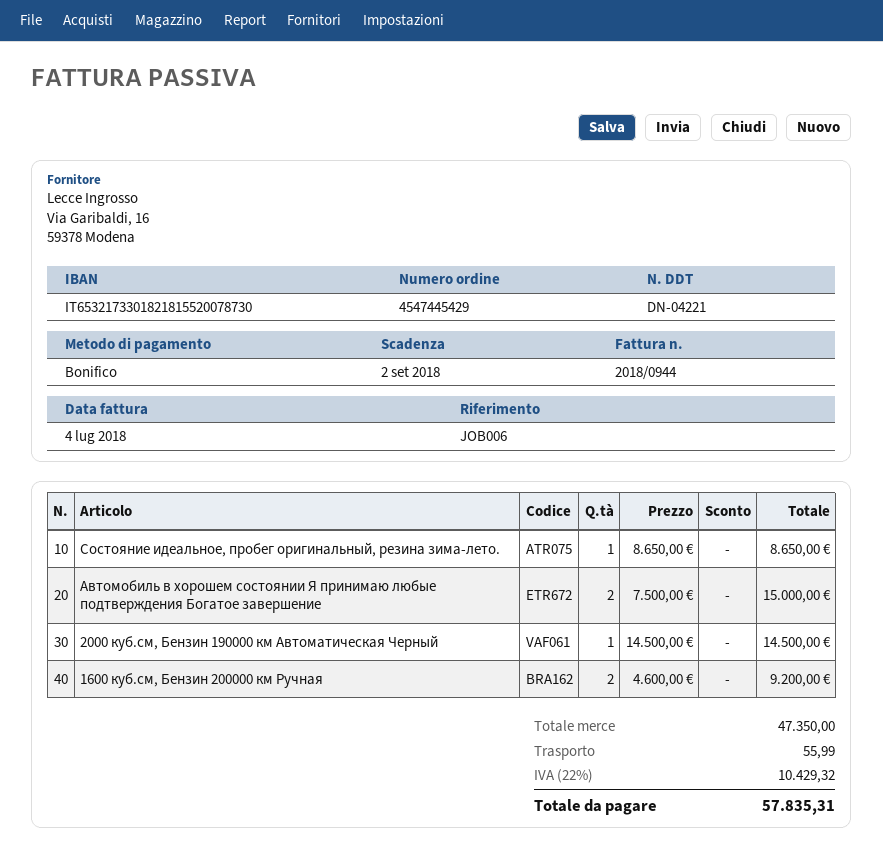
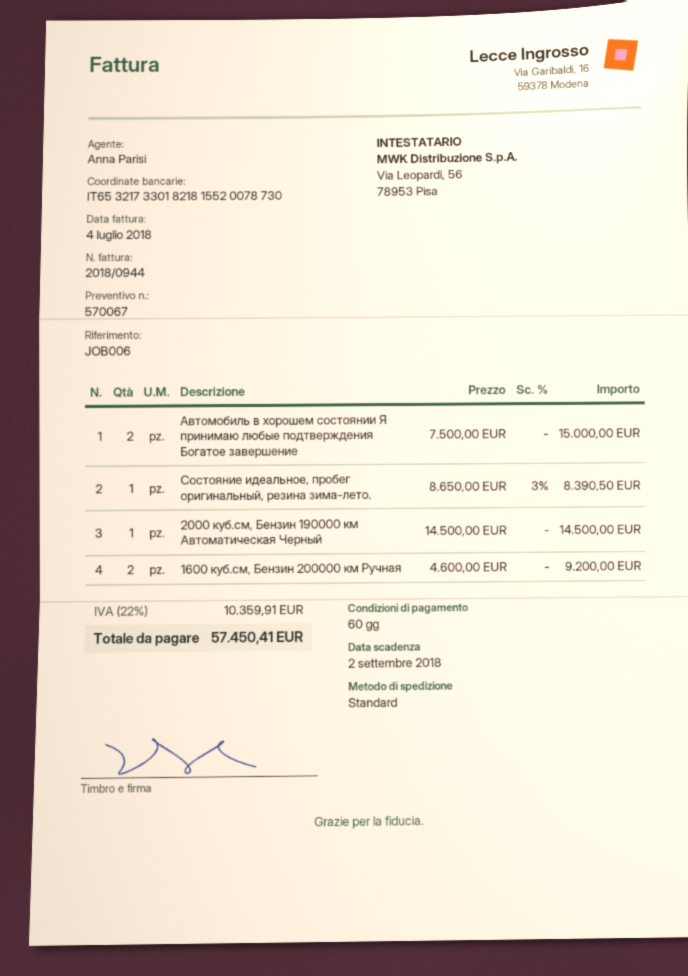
Состояние идеальное, пробег оригинальный, резина зима-лето.: 1 x 8650.00 = 8650.00 -> 1 x 8650.00 - 3% = 8390.50
shipping: 55.99 -> none
tax: 22% = 10429.32 -> 22% = 10359.91
total: 57835.31 -> 57450.41

